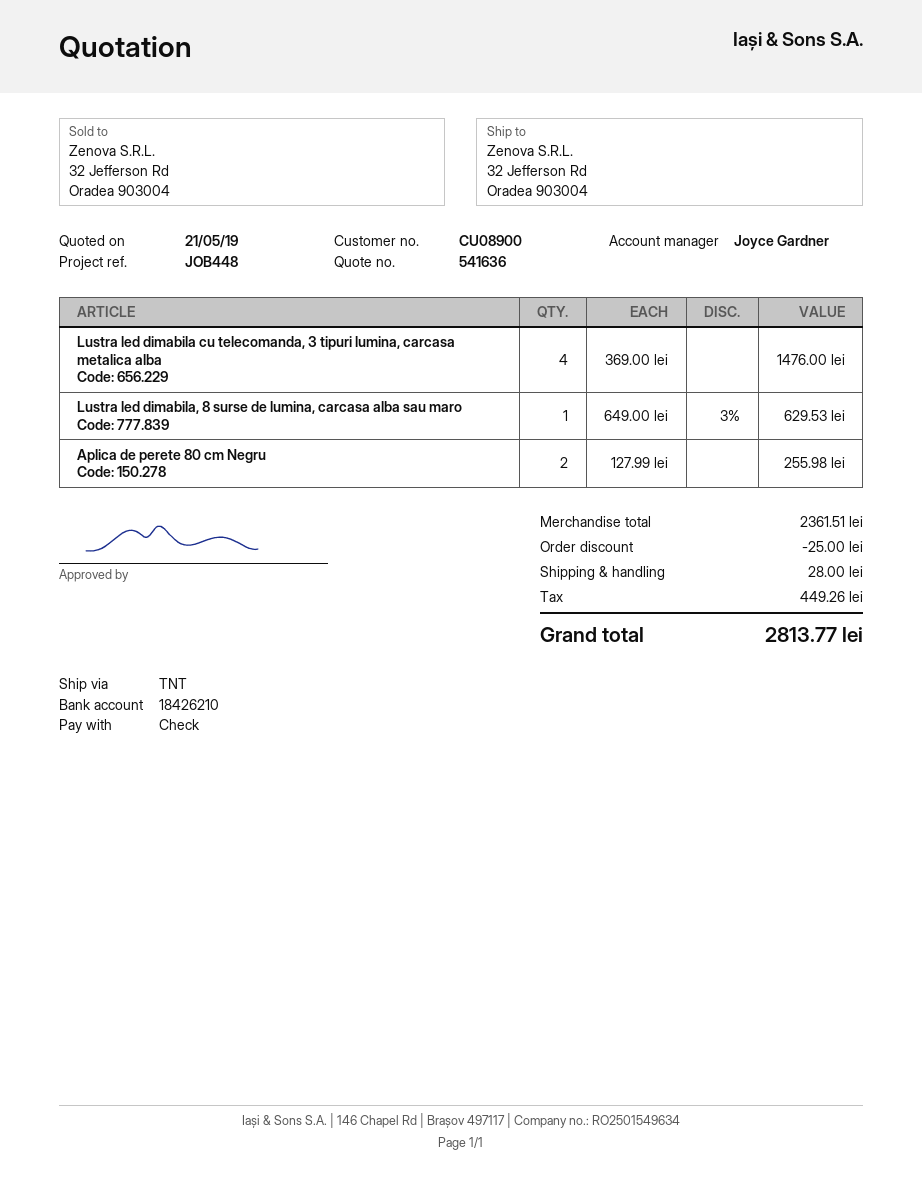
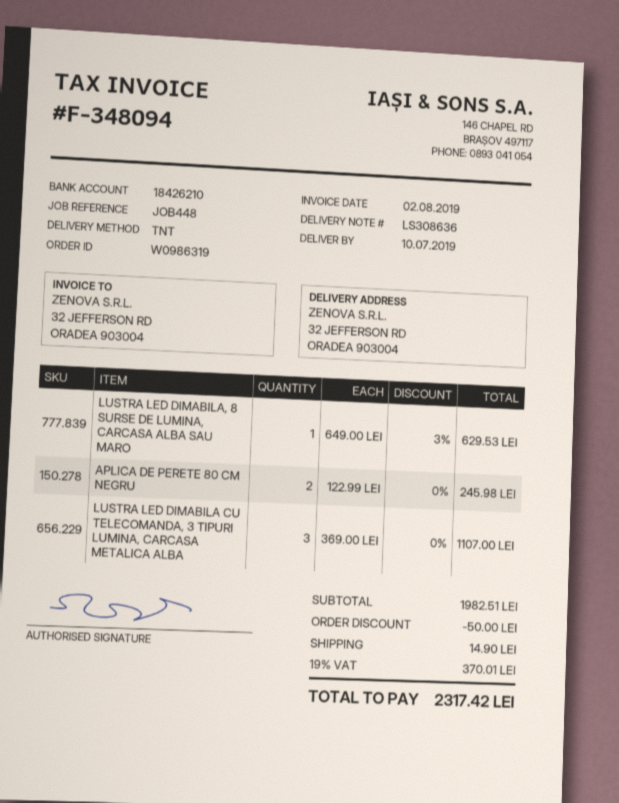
Lustra led dimabila cu telecomanda, 3 tipuri lumina, carcasa metalica alba: 4 x 369.00 = 1476.00 -> 3 x 369.00 = 1107.00
Aplica de perete 80 cm Negru: 2 x 127.99 = 255.98 -> 2 x 122.99 = 245.98
subtotal: 2361.51 -> 1982.51
discount: 25.00 -> 50.00
shipping: 28.00 -> 14.90
tax: 449.26 -> 370.01
total: 2813.77 -> 2317.42

